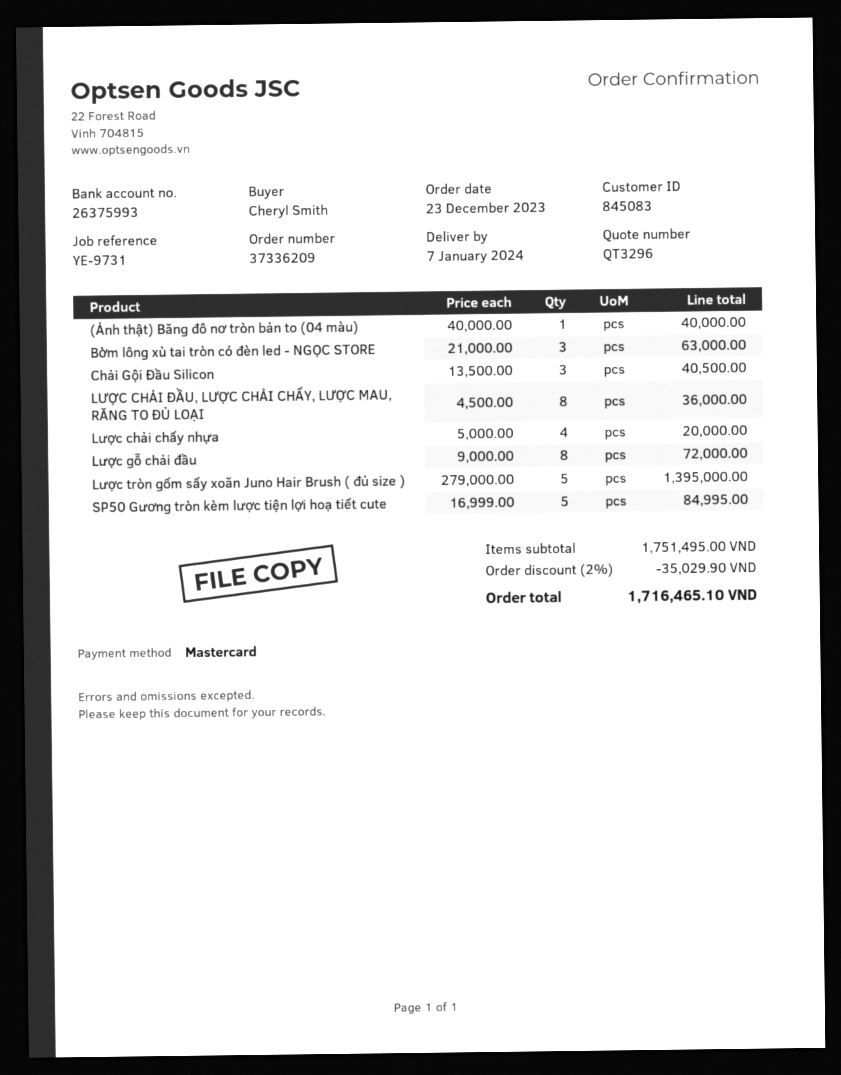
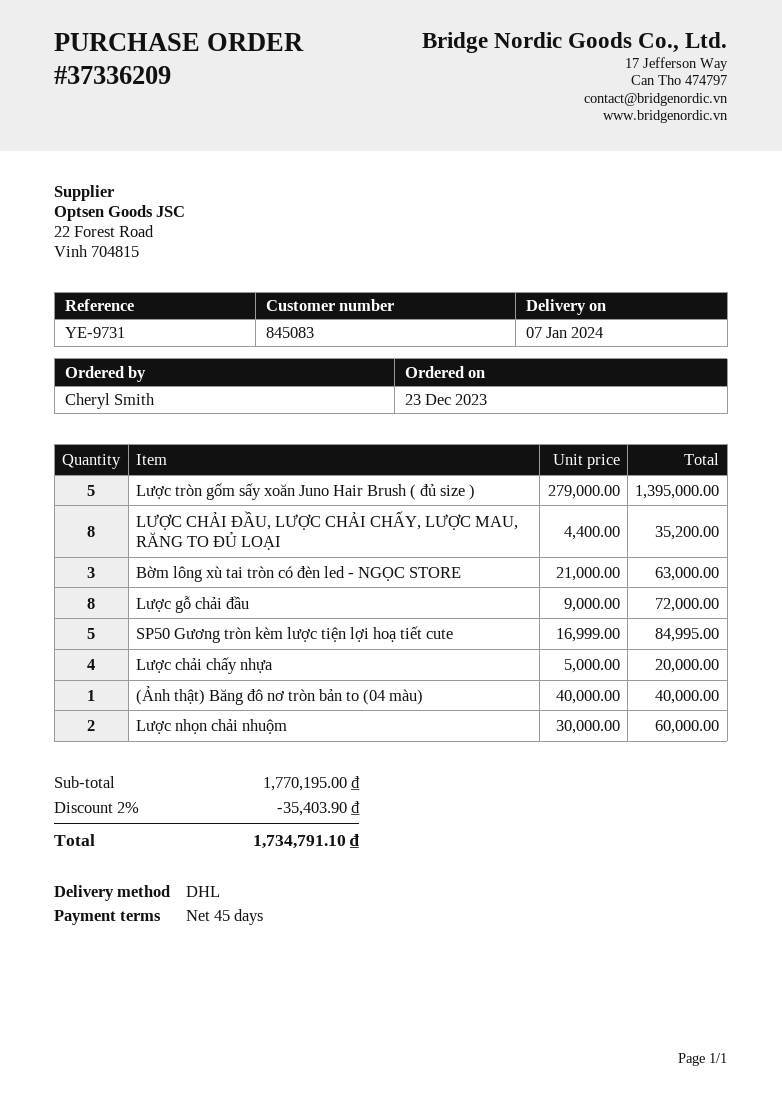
Chải Gội Đầu Silicon: 3 x 13500.00 = 40500.00 -> none
LƯỢC CHẢI ĐẦU, LƯỢC CHẢI CHẤY, LƯỢC MAU, RĂNG TO ĐỦ LOẠI: 8 x 4500.00 = 36000.00 -> 8 x 4400.00 = 35200.00
Lược nhọn chải nhuộm: none -> 2 x 30000.00 = 60000.00
subtotal: 1751495.00 -> 1770195.00
discount: 2% = 35029.90 -> 2% = 35403.90
total: 1716465.10 -> 1734791.10

